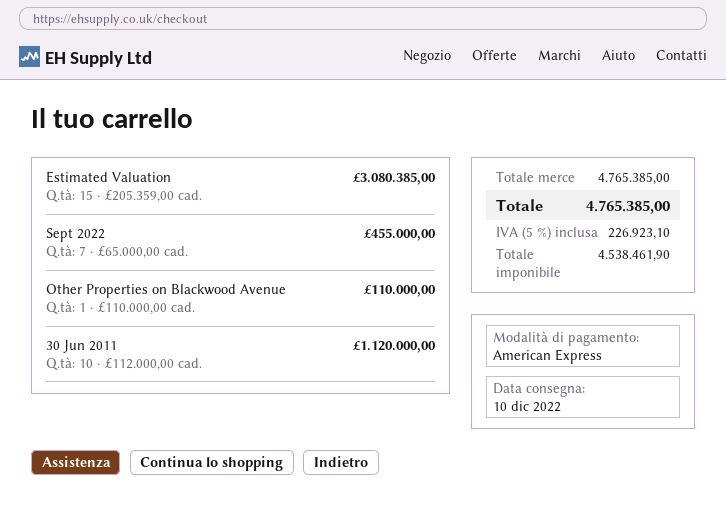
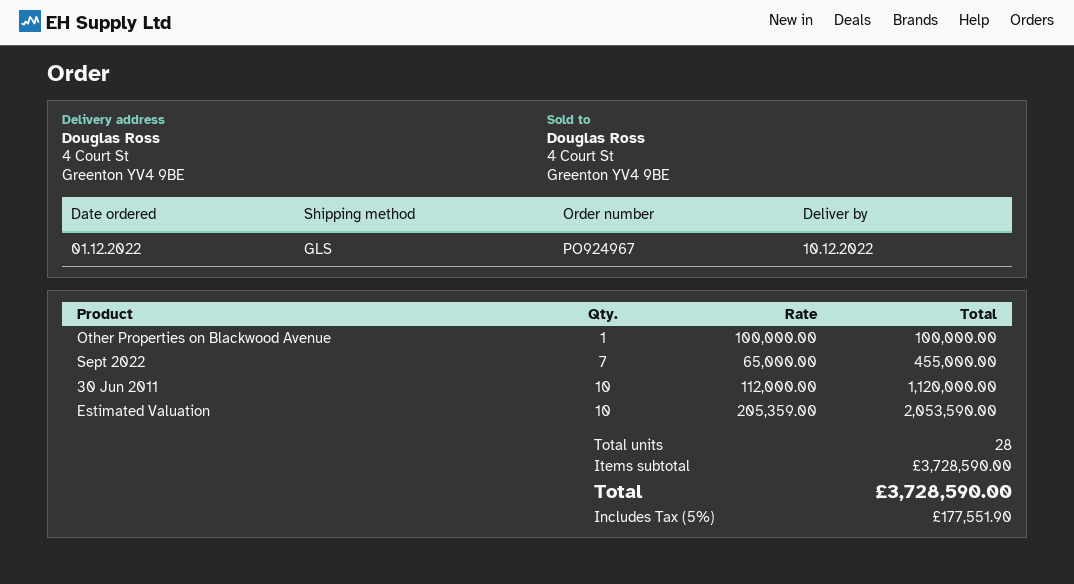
Estimated Valuation: 15 x 205359.00 = 3080385.00 -> 10 x 205359.00 = 2053590.00
Other Properties on Blackwood Avenue: 1 x 110000.00 = 110000.00 -> 1 x 100000.00 = 100000.00
subtotal: 4765385.00 -> 3728590.00
tax: 5% = 226923.10 -> 5% = 177551.90
total: 4765385.00 -> 3728590.00

